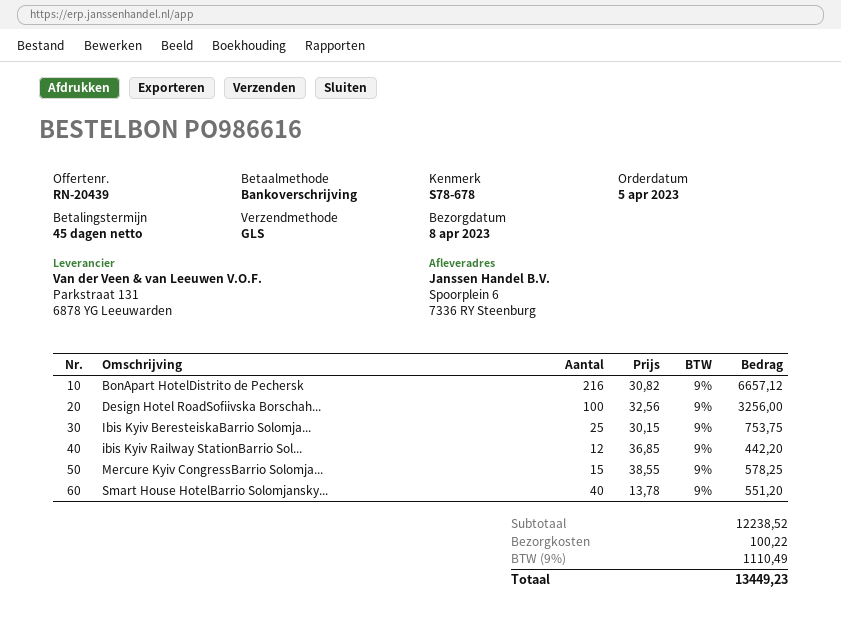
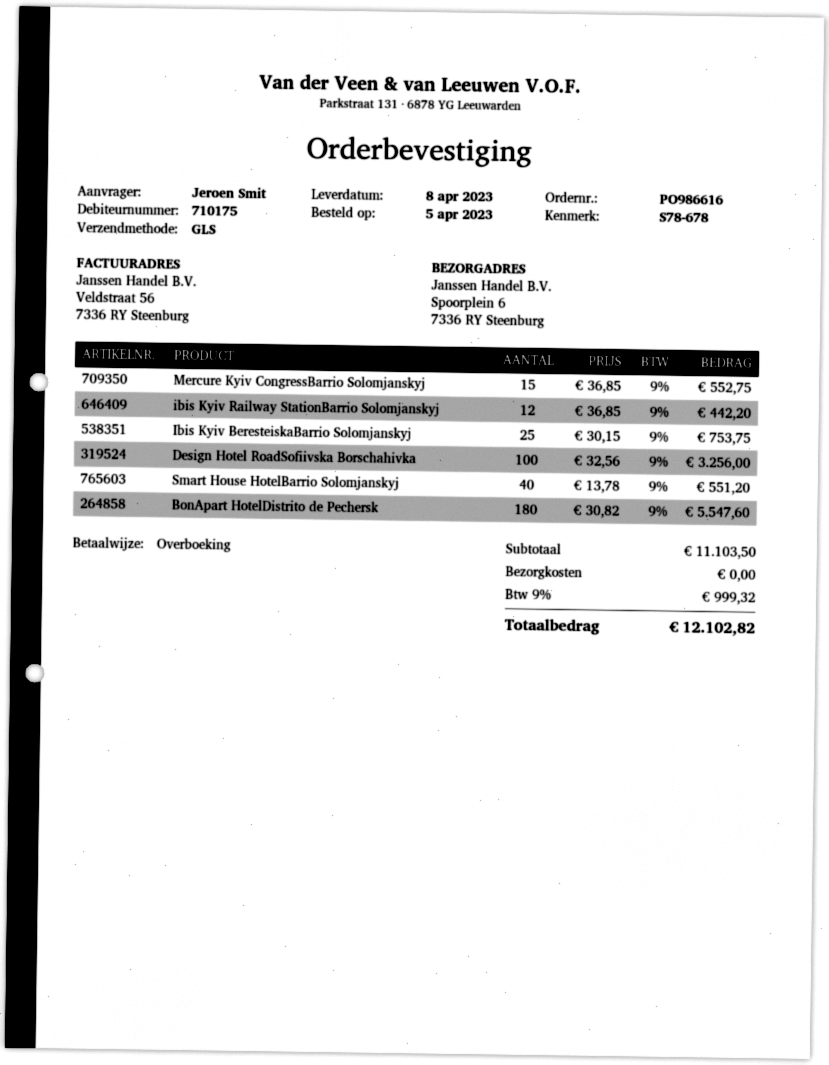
BonApart HotelDistrito de Pechersk: 216 x 30.82 = 6657.12 -> 180 x 30.82 = 5547.60
Mercure Kyiv CongressBarrio Solomja...: 15 x 38.55 = 578.25 -> 15 x 36.85 = 552.75
subtotal: 12238.52 -> 11103.50
shipping: 100.22 -> 0.00
tax: 9% = 1110.49 -> 9% = 999.32
total: 13449.23 -> 12102.82

